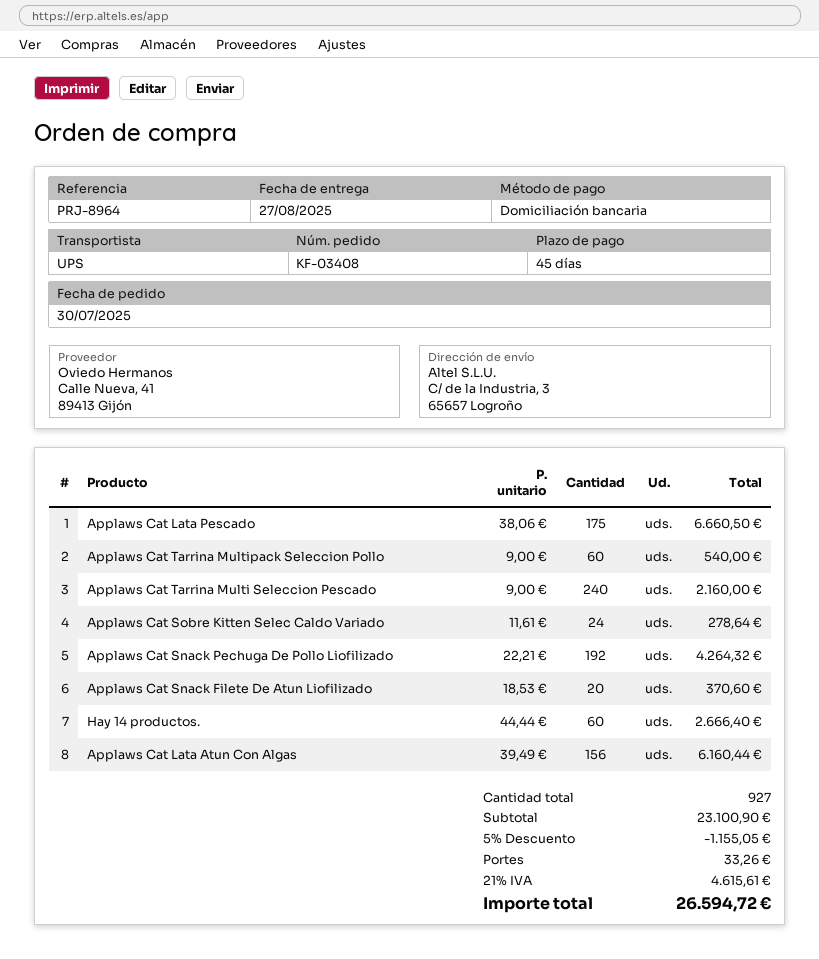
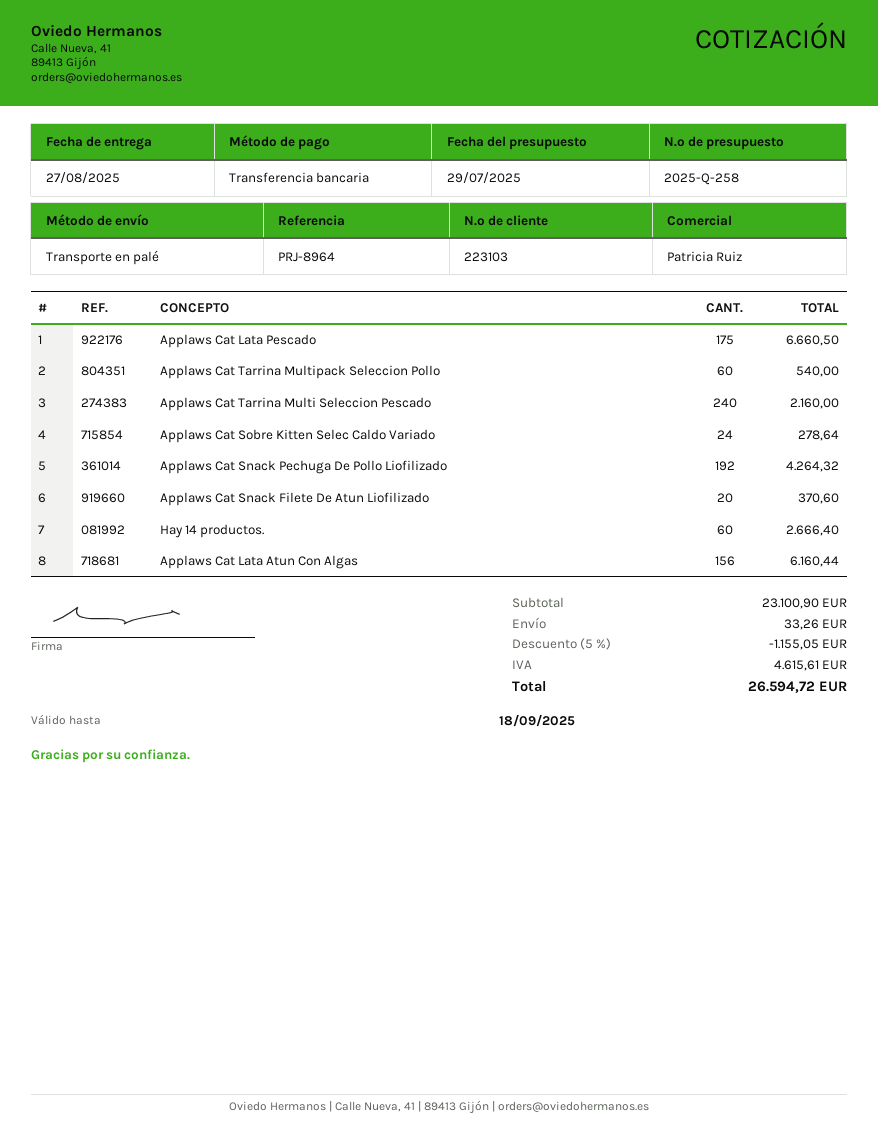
payment method: direct debit -> bank transfer
shipping method: UPS -> pallet freight

